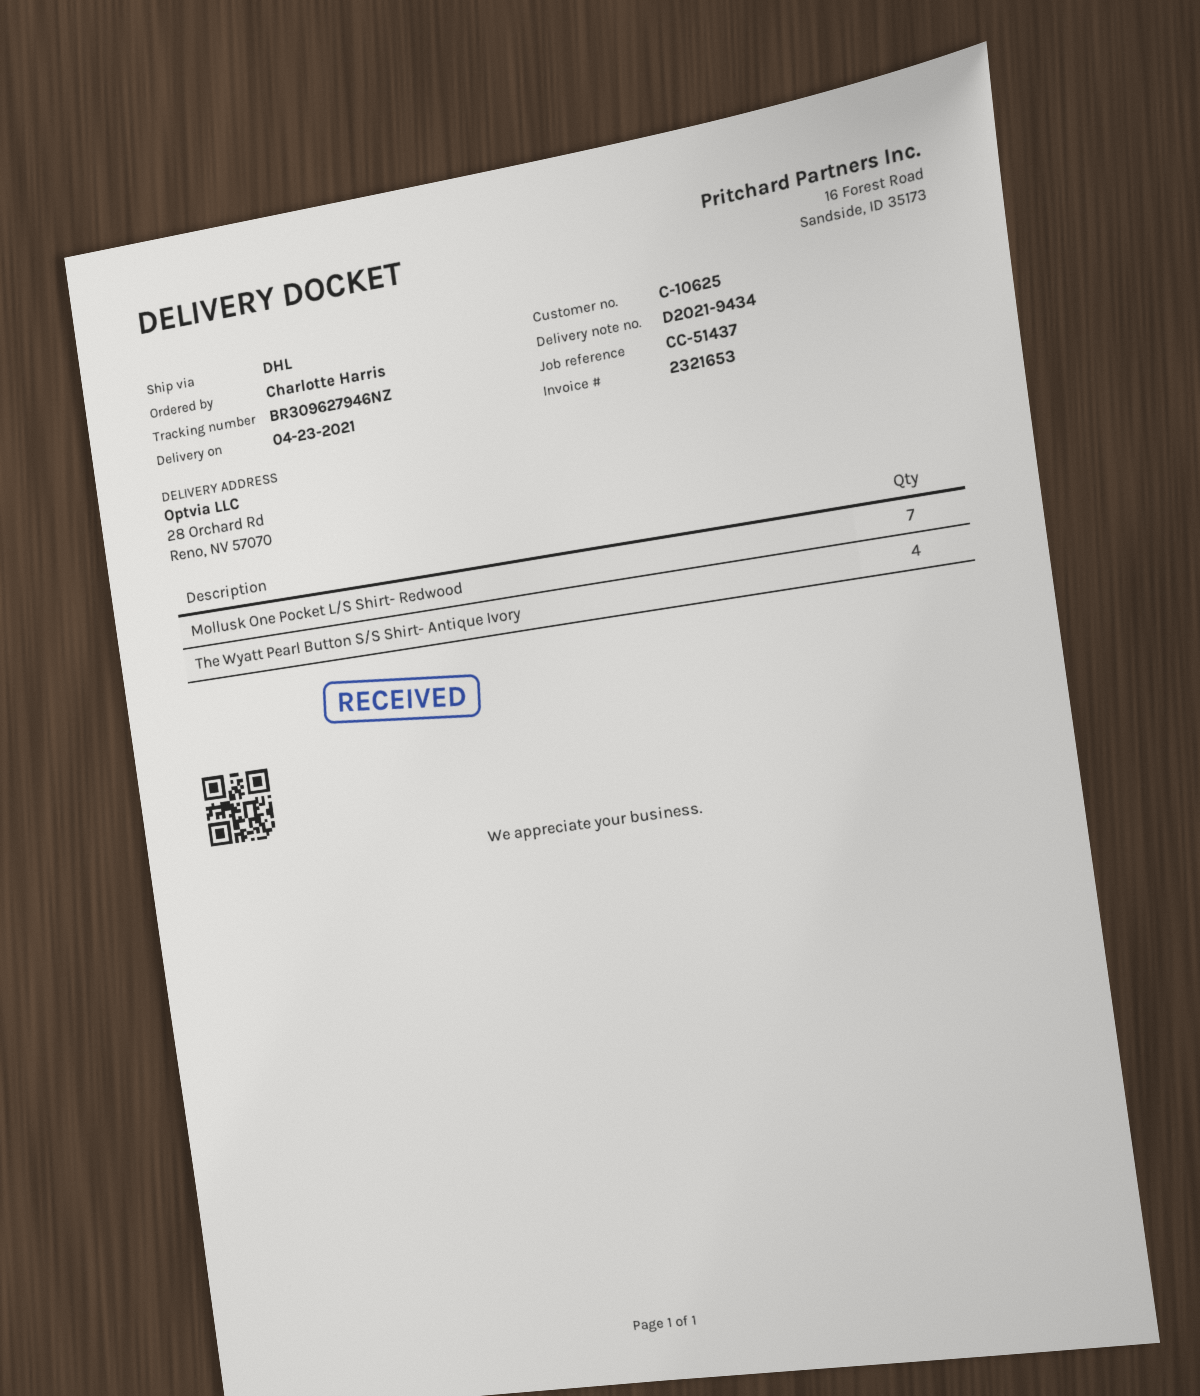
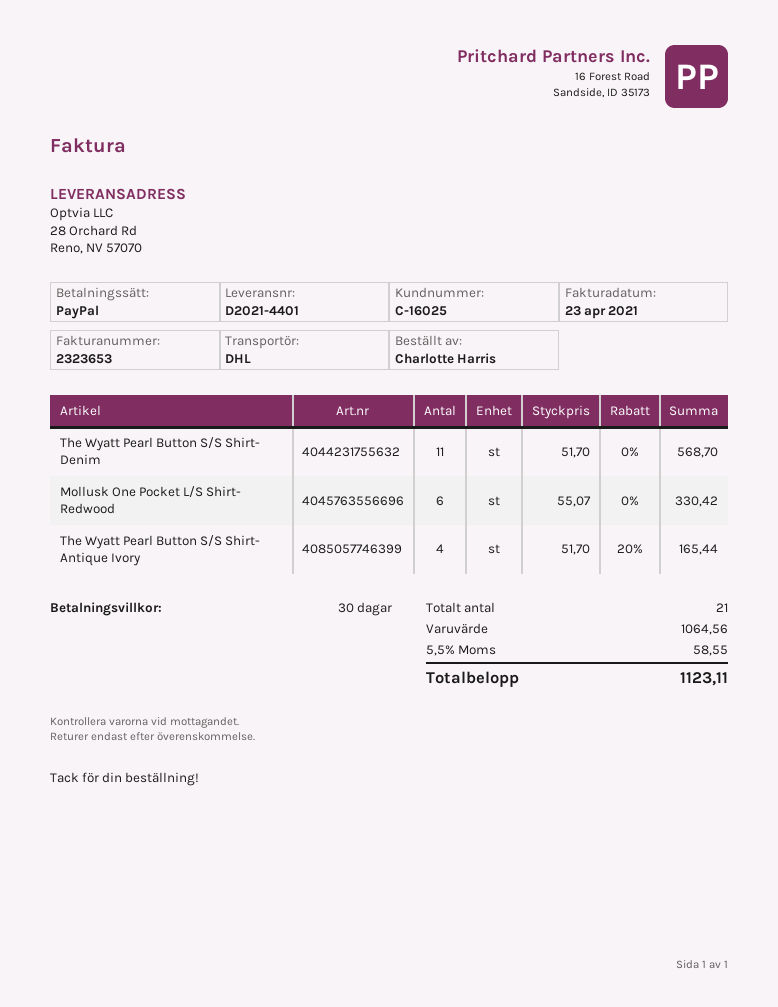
delivery note number: D2021-9434 -> D2021-4401
invoice number: 2321653 -> 2323653
customer number: C-10625 -> C-16025
Mollusk One Pocket L/S Shirt- Redwood: 7 -> 6
The Wyatt Pearl Button S/S Shirt- Denim: none -> 11

